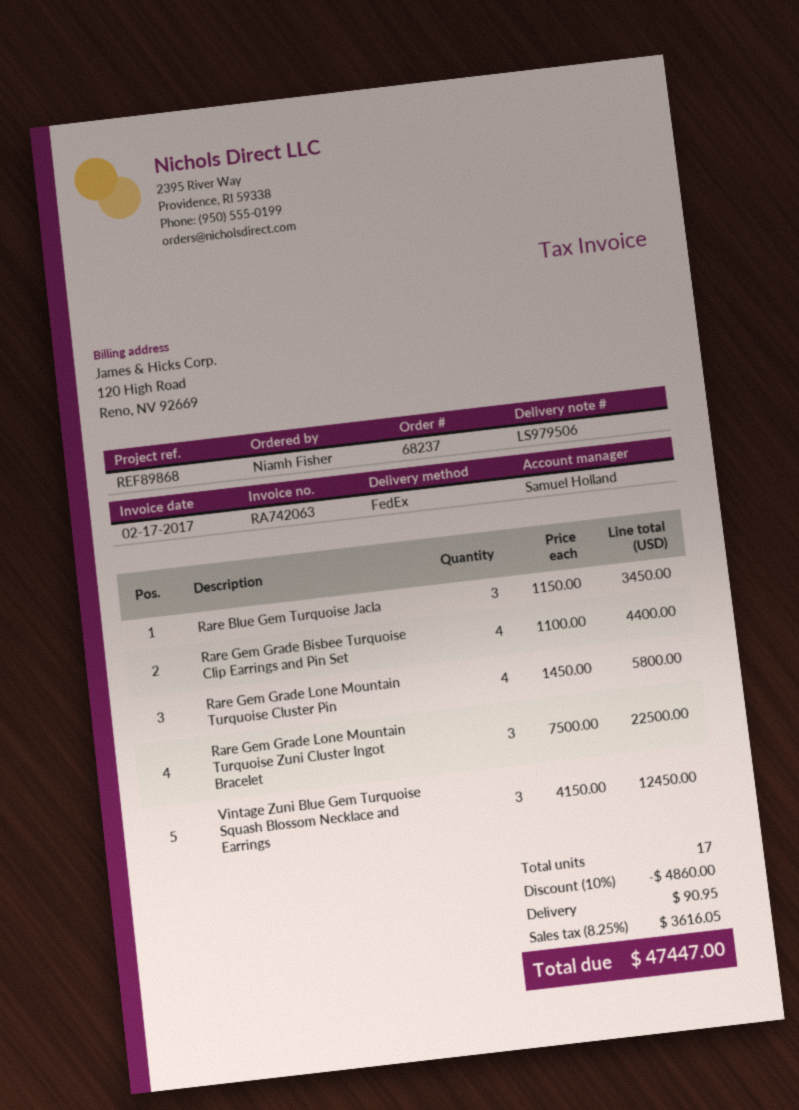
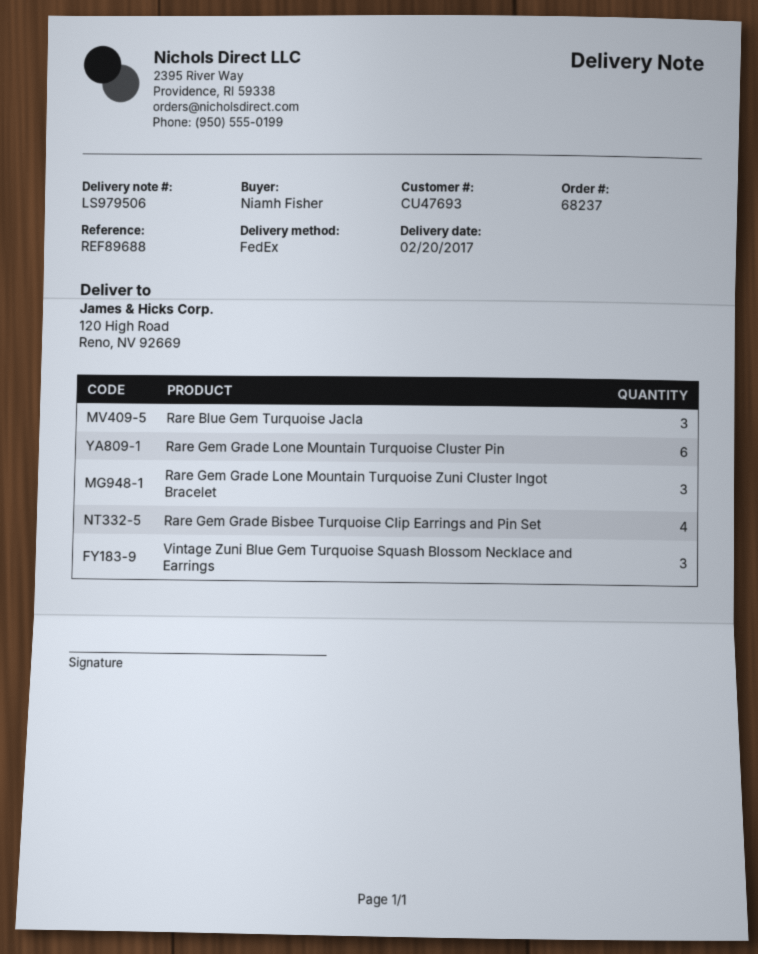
reference: REF89868 -> REF89688
Rare Gem Grade Lone Mountain Turquoise Cluster Pin: 4 -> 6

